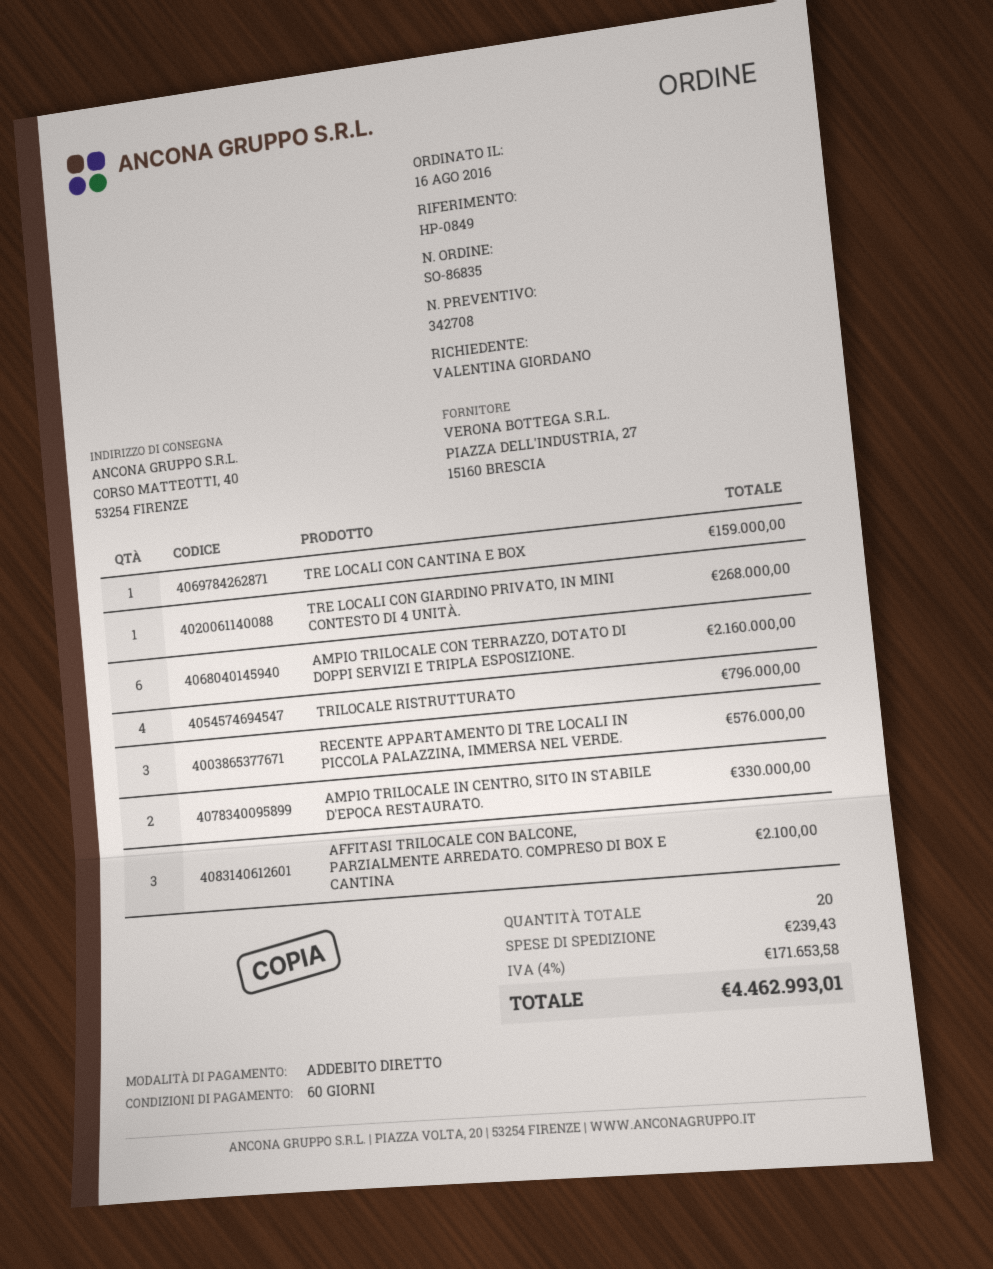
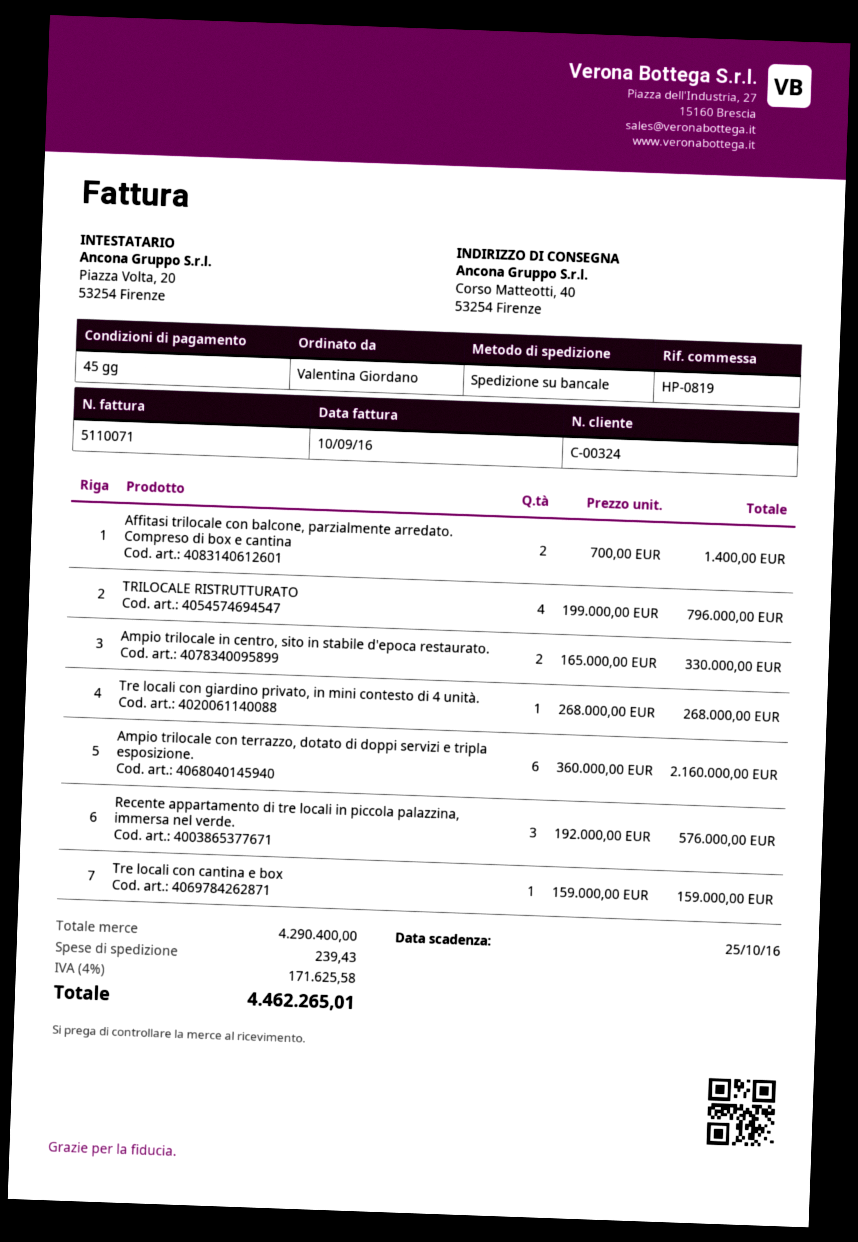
payment terms: 60 days -> 45 days
reference: HP-0849 -> HP-0819
AFFITASI TRILOCALE CON BALCONE, PARZIALMENTE ARREDATO. COMPRESO DI BOX E CANTINA: 3 for 2100.00 -> 2 for 1400.00
tax: 4% = 171653.58 -> 4% = 171625.58
total: 4462993.01 -> 4462265.01

